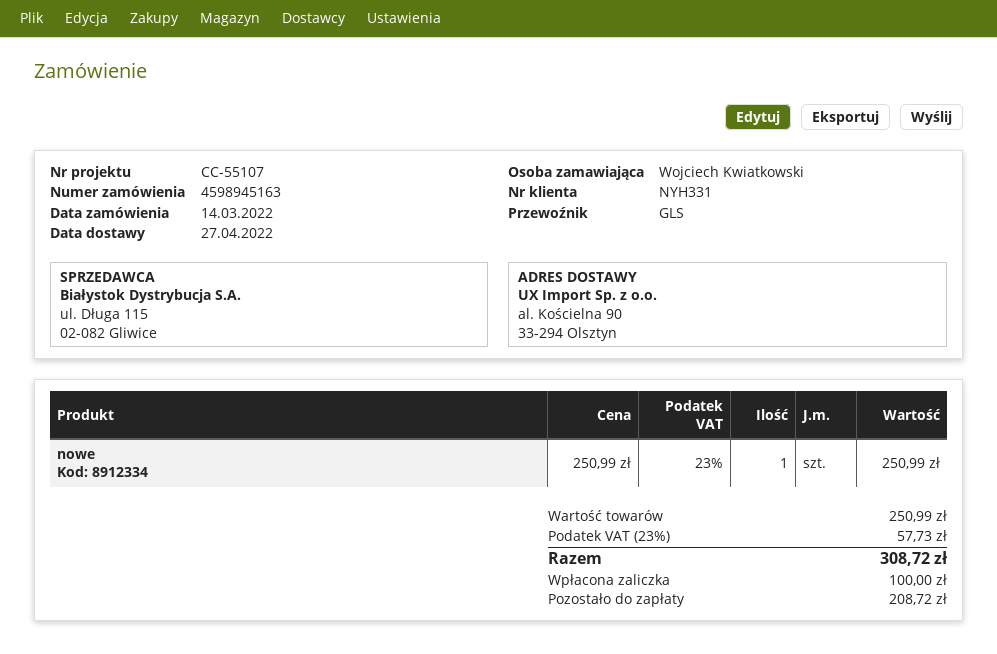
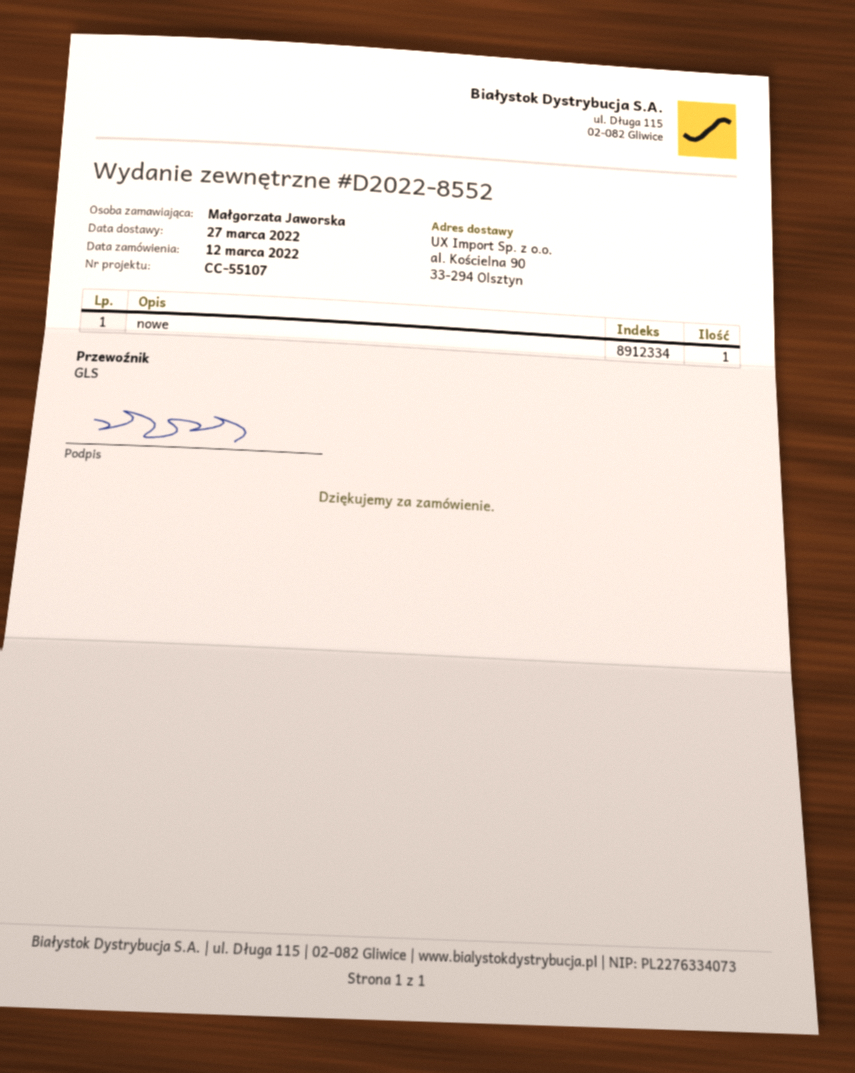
order date: 2022-03-14 -> 2022-03-12
delivery date: 2022-04-27 -> 2022-03-27
ordered by: Wojciech Kwiatkowski -> Małgorzata Jaworska

